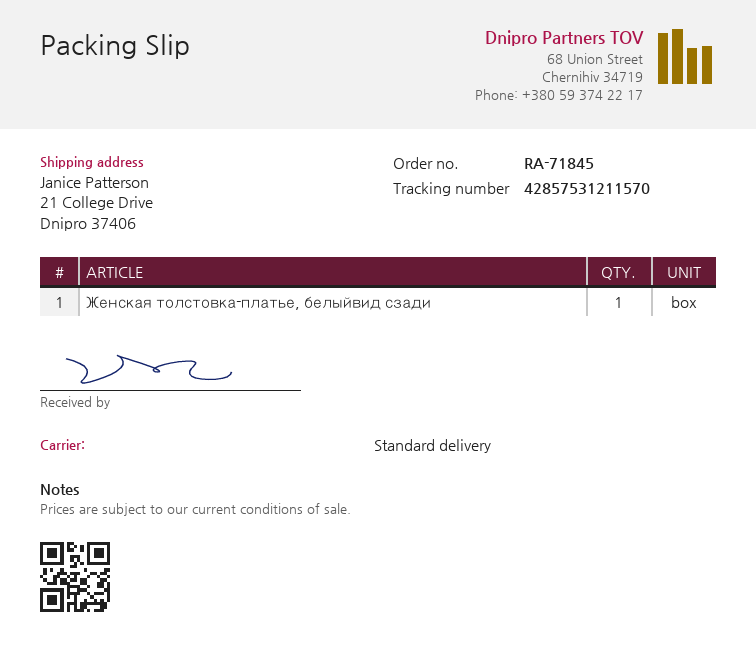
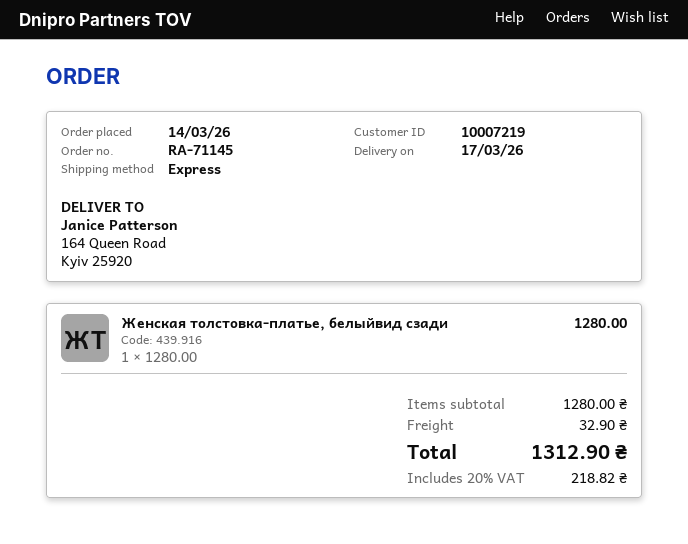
order number: RA-71845 -> RA-71145
shipping method: standard -> express
ship to: 21 College Drive, Dnipro 37406 -> 164 Queen Road, Kyiv 25920

